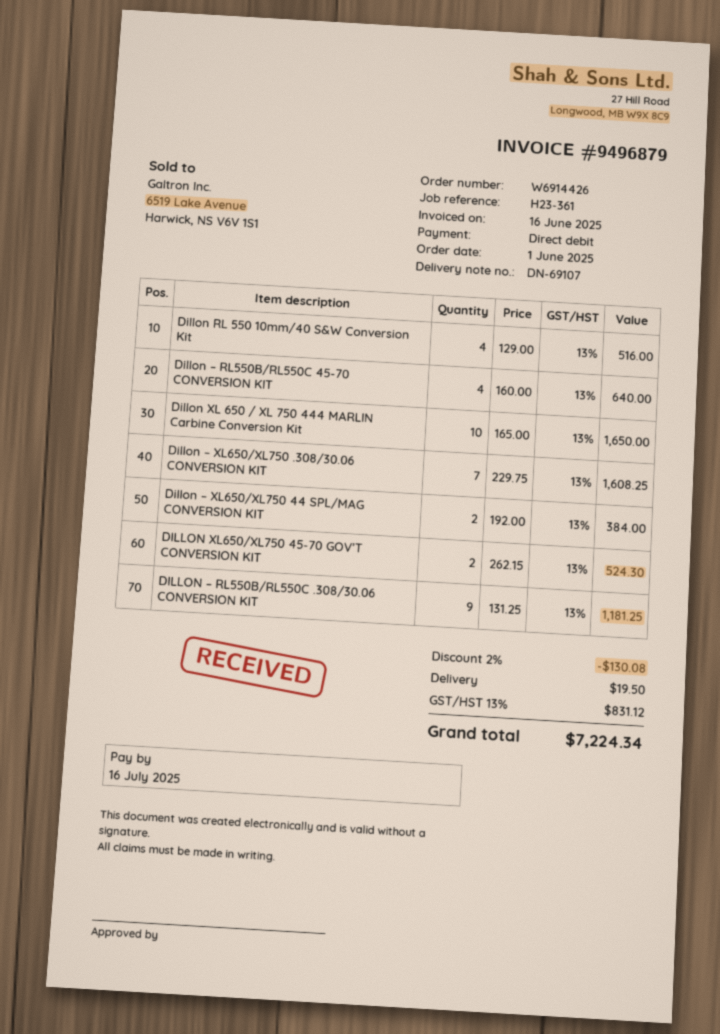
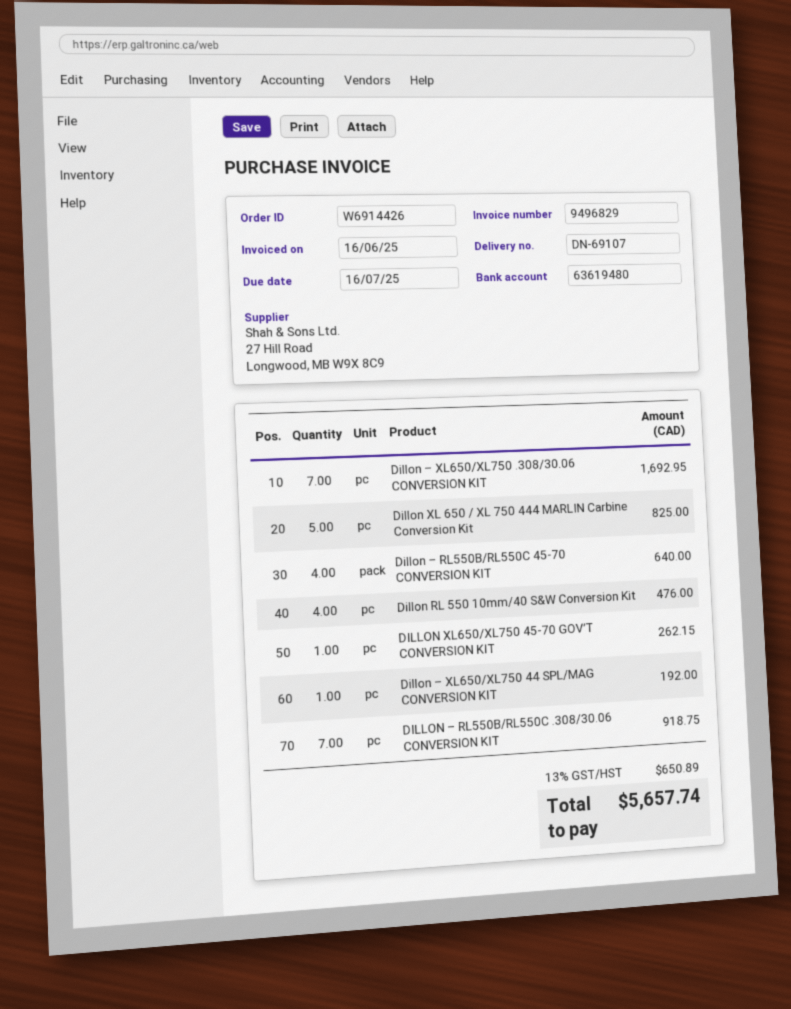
invoice number: 9496879 -> 9496829
Dillon RL 550 10mm/40 S&W Conversion Kit: 4 for 516.00 -> 4 for 476.00
Dillon XL 650 / XL 750 444 MARLIN Carbine Conversion Kit: 10 for 1650.00 -> 5 for 825.00
Dillon – XL650/XL750 .308/30.06 CONVERSION KIT: 7 for 1608.25 -> 7 for 1692.95
Dillon – XL650/XL750 44 SPL/MAG CONVERSION KIT: 2 for 384.00 -> 1 for 192.00
DILLON XL650/XL750 45-70 GOV’T CONVERSION KIT: 2 for 524.30 -> 1 for 262.15
DILLON – RL550B/RL550C .308/30.06 CONVERSION KIT: 9 for 1181.25 -> 7 for 918.75
discount: 2% = 130.08 -> none
shipping: 19.50 -> none
tax: 13% = 831.12 -> 13% = 650.89
total: 7224.34 -> 5657.74

